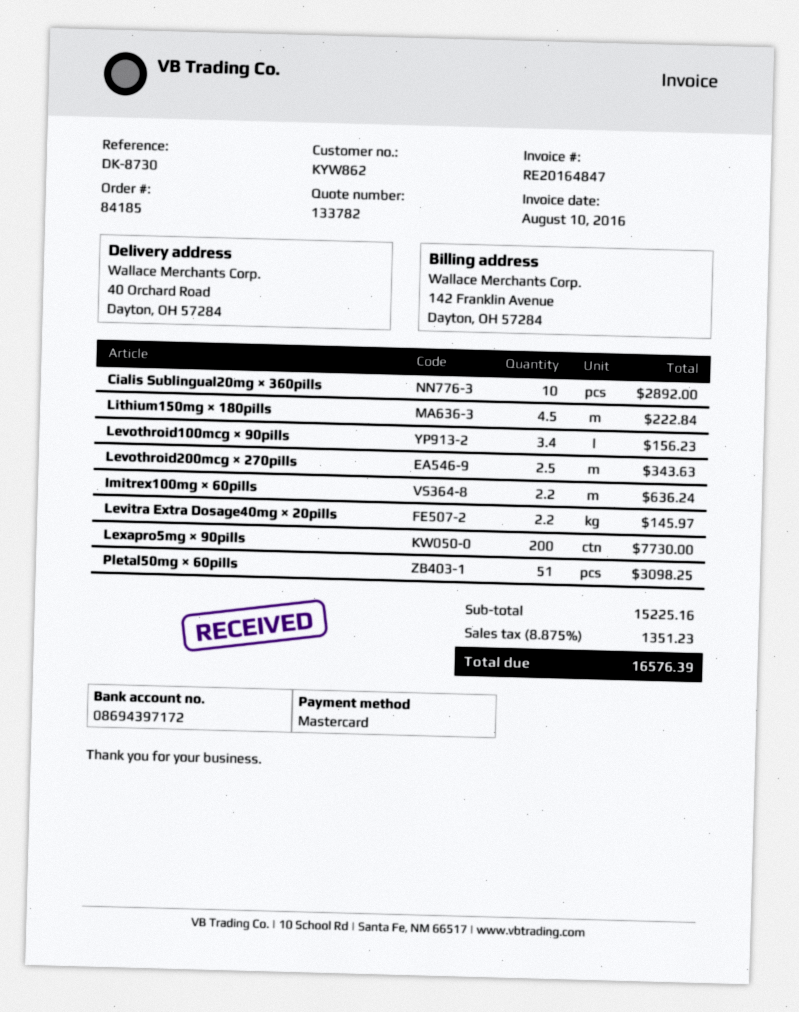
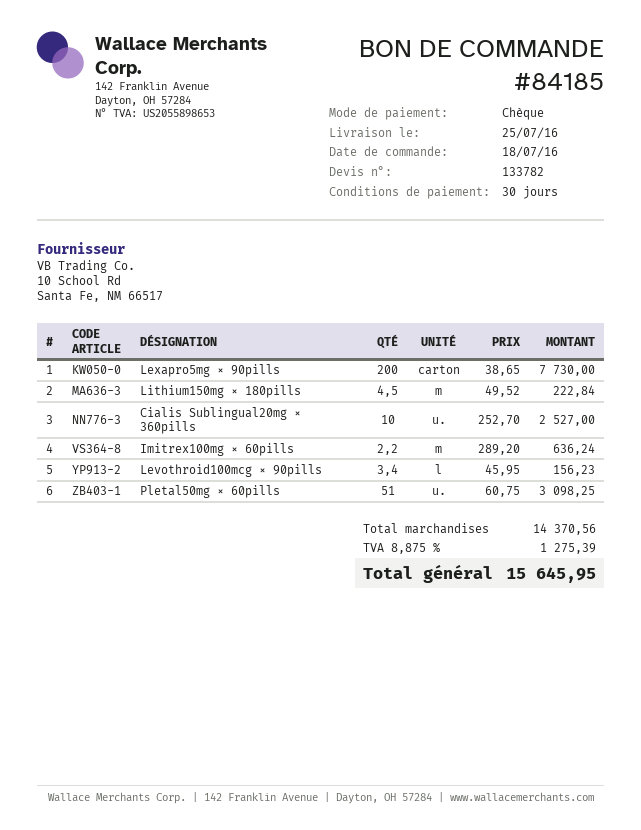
payment method: Mastercard -> cheque
Cialis Sublingual20mg × 360pills: 10 for 2892.00 -> 10 for 2527.00
Levothroid200mcg × 270pills: 2.5 for 343.63 -> none
Levitra Extra Dosage40mg × 20pills: 2.2 for 145.97 -> none
subtotal: 15225.16 -> 14370.56
tax: 8.875% = 1351.23 -> 8.875% = 1275.39
total: 16576.39 -> 15645.95

